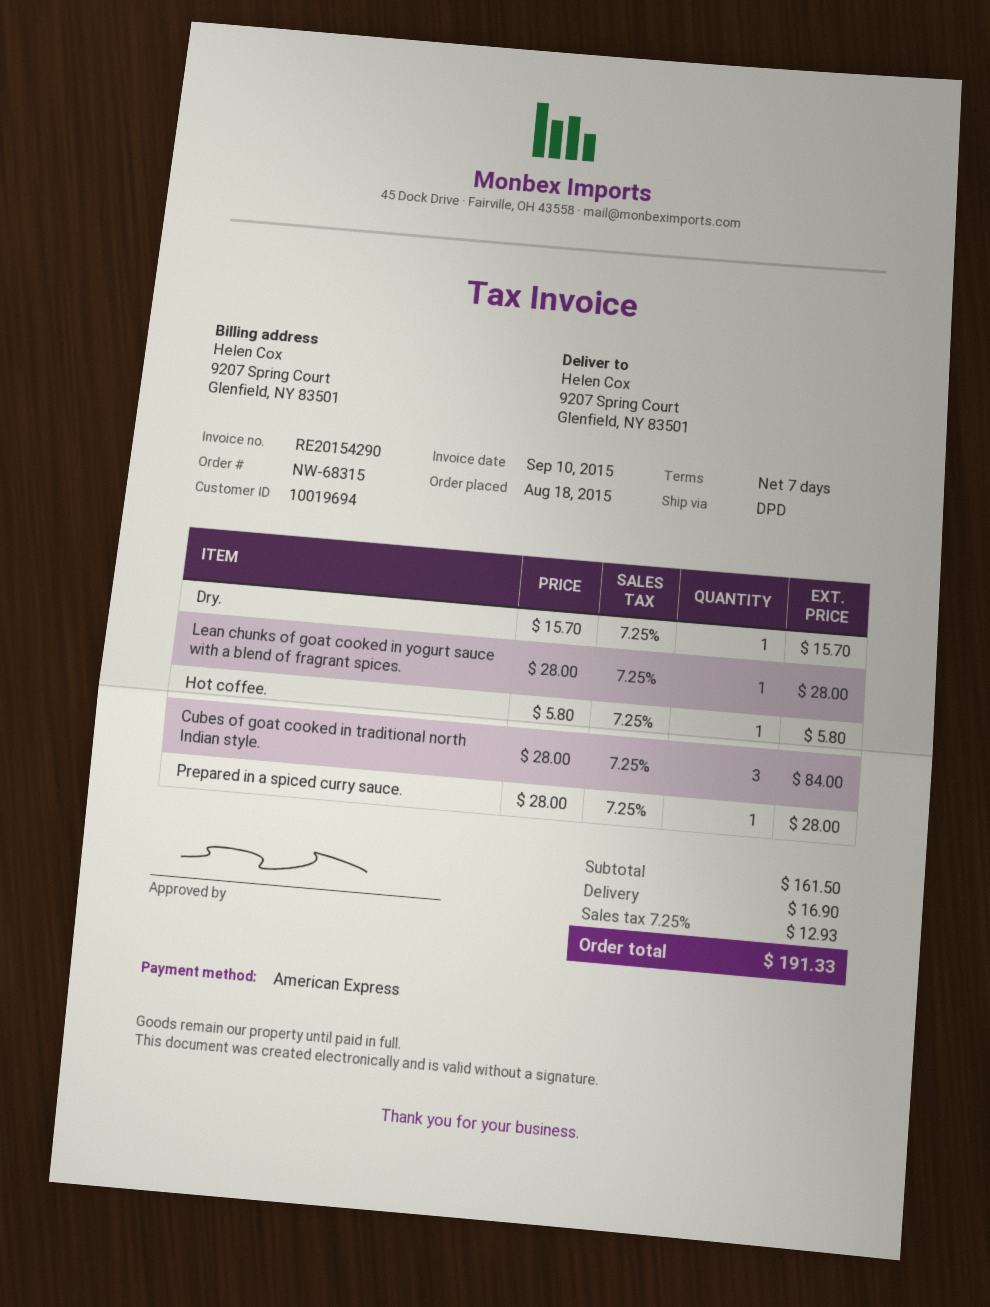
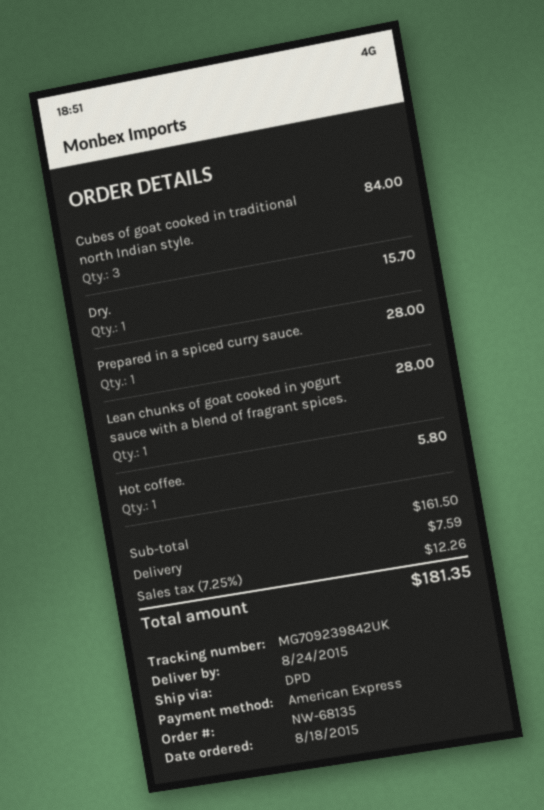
order number: NW-68315 -> NW-68135
shipping: 16.90 -> 7.59
tax: 7.25% = 12.93 -> 7.25% = 12.26
total: 191.33 -> 181.35

